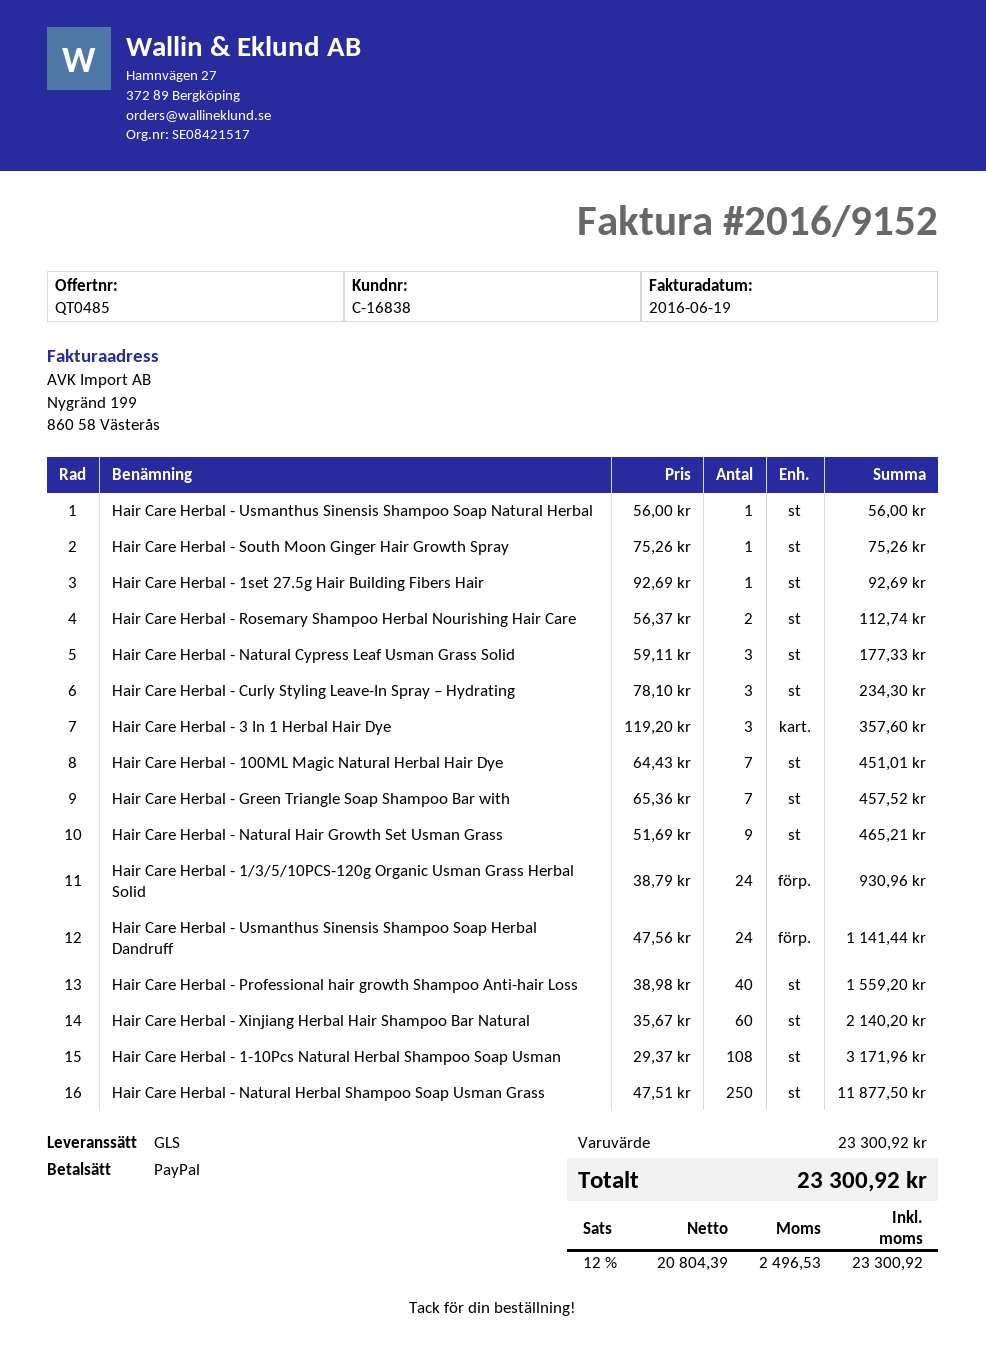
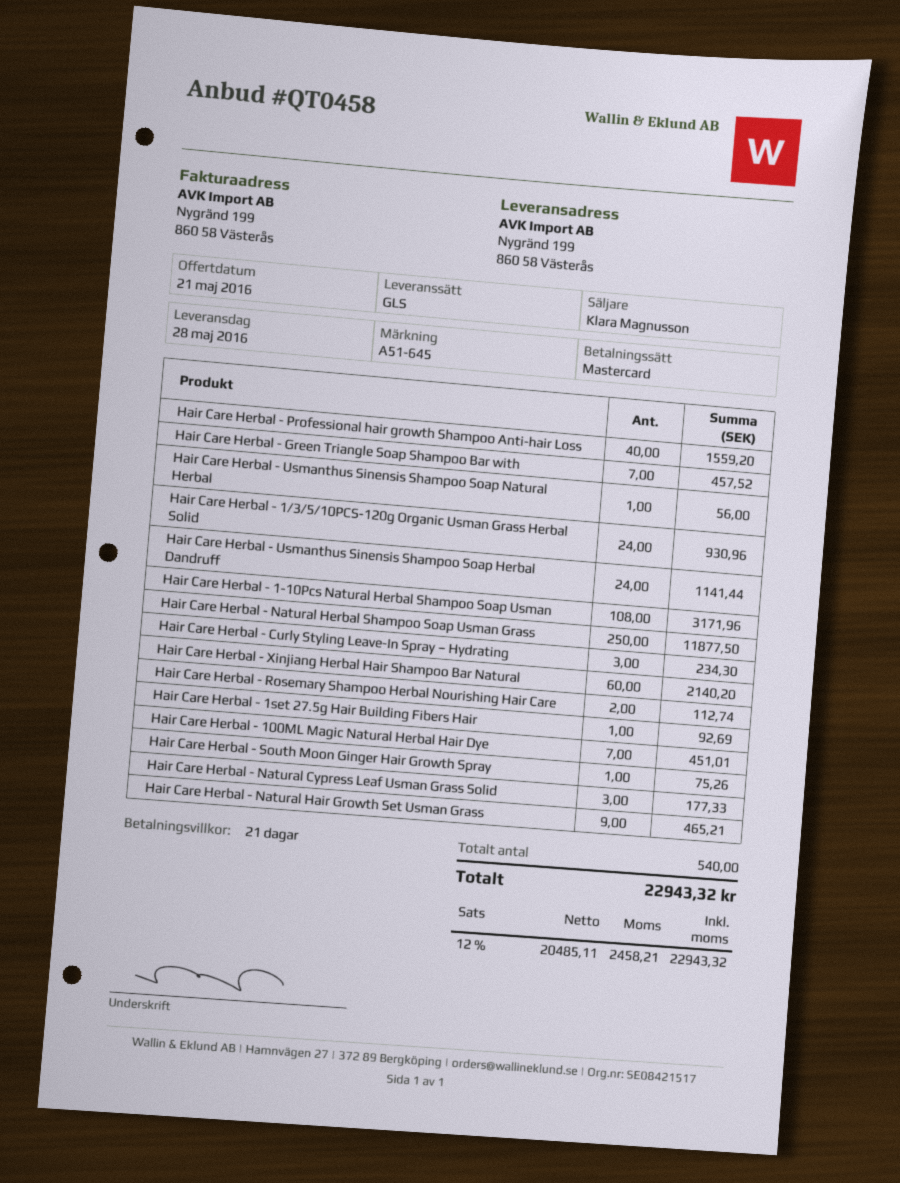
quote number: QT0485 -> QT0458
payment method: PayPal -> Mastercard
Hair Care Herbal - 3 In 1 Herbal Hair Dye: 3 for 357.60 -> none
net: 20804.39 -> 20485.11
tax: 12% = 2496.53 -> 12% = 2458.21
total: 23300.92 -> 22943.32

